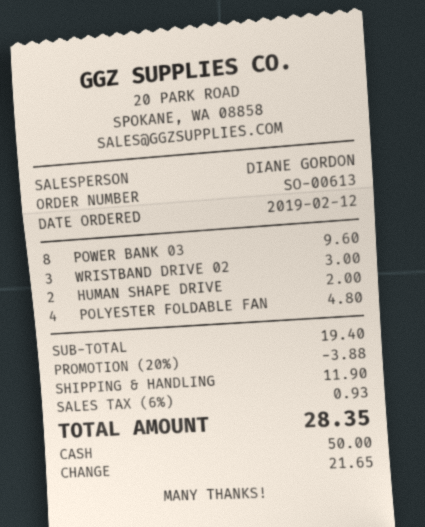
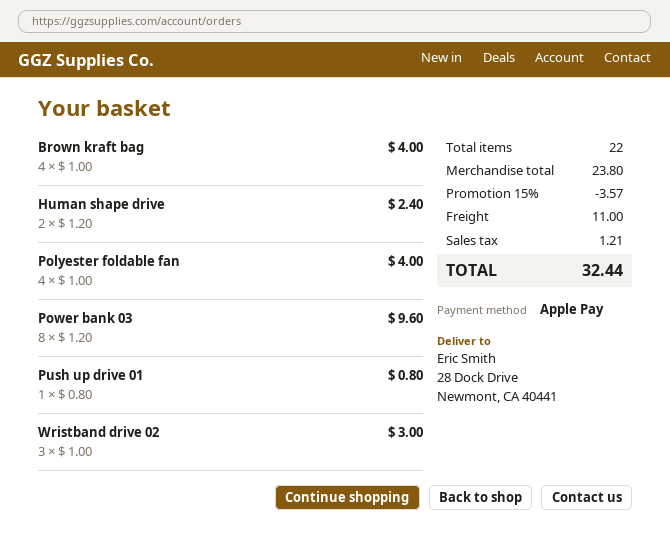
payment method: cash -> Apple Pay
HUMAN SHAPE DRIVE: 2 for 2.00 -> 2 for 2.40
POLYESTER FOLDABLE FAN: 4 for 4.80 -> 4 for 4.00
Brown kraft bag: none -> 4 for 4.00
Push up drive 01: none -> 1 for 0.80
subtotal: 19.40 -> 23.80
discount: 20% = 3.88 -> 15% = 3.57
shipping: 11.90 -> 11.00
tax: 0.93 -> 1.21
total: 28.35 -> 32.44

